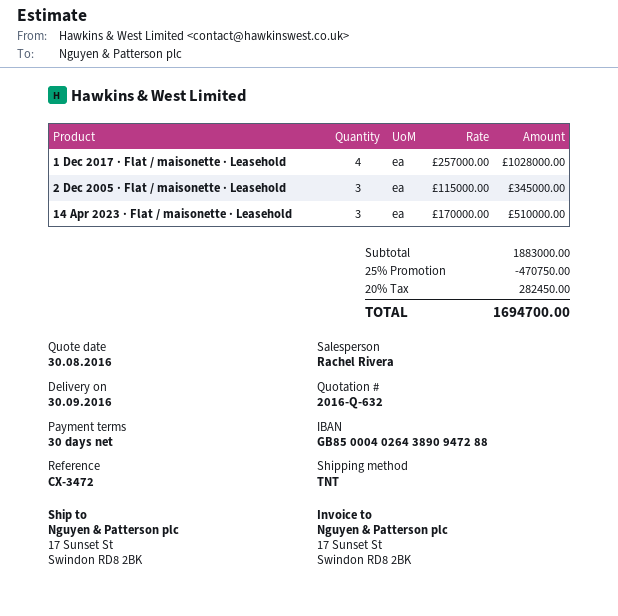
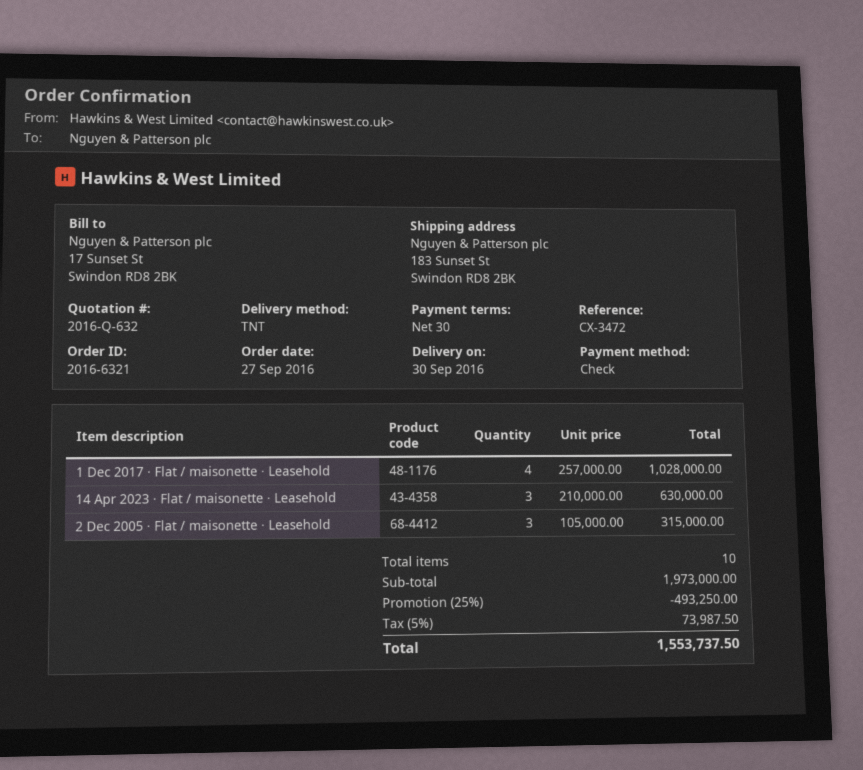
ship to: 17 Sunset St, Swindon RD8 2BK -> 183 Sunset St, Swindon RD8 2BK
2 Dec 2005 · Flat / maisonette · Leasehold: 3 x 115000.00 = 345000.00 -> 3 x 105000.00 = 315000.00
14 Apr 2023 · Flat / maisonette · Leasehold: 3 x 170000.00 = 510000.00 -> 3 x 210000.00 = 630000.00
subtotal: 1883000.00 -> 1973000.00
discount: 25% = 470750.00 -> 25% = 493250.00
tax: 20% = 282450.00 -> 5% = 73987.50
total: 1694700.00 -> 1553737.50

